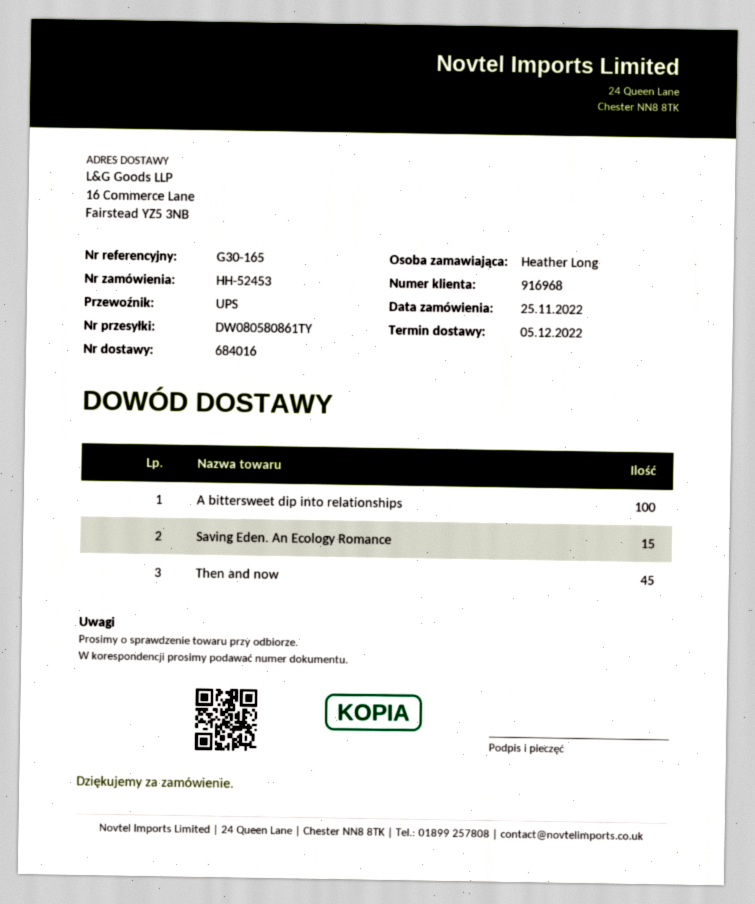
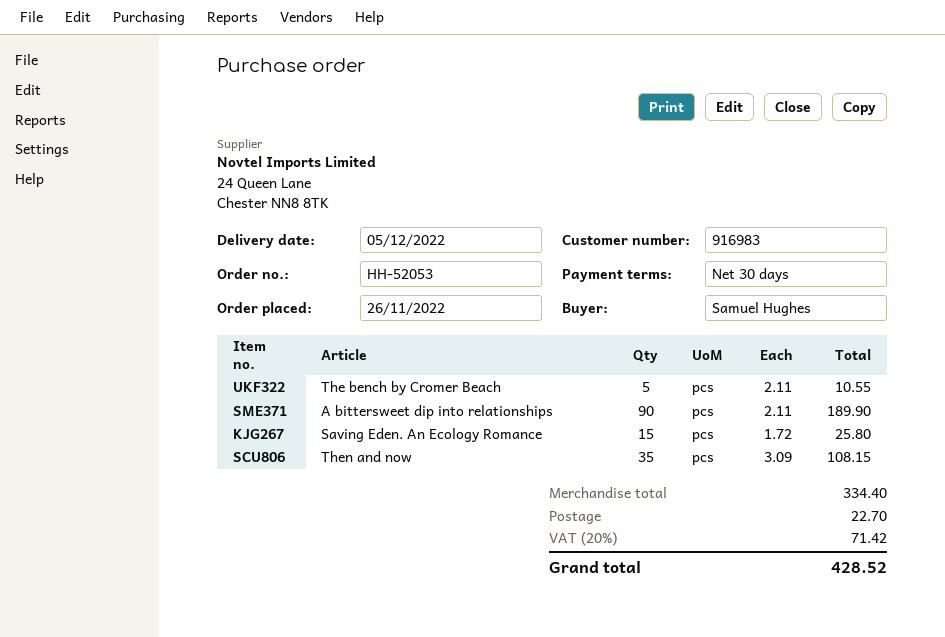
order number: HH-52453 -> HH-52053
order date: 2022-11-25 -> 2022-11-26
customer number: 916968 -> 916983
ordered by: Heather Long -> Samuel Hughes
A bittersweet dip into relationships: 100 -> 90
Then and now: 45 -> 35
The bench by Cromer Beach: none -> 5

